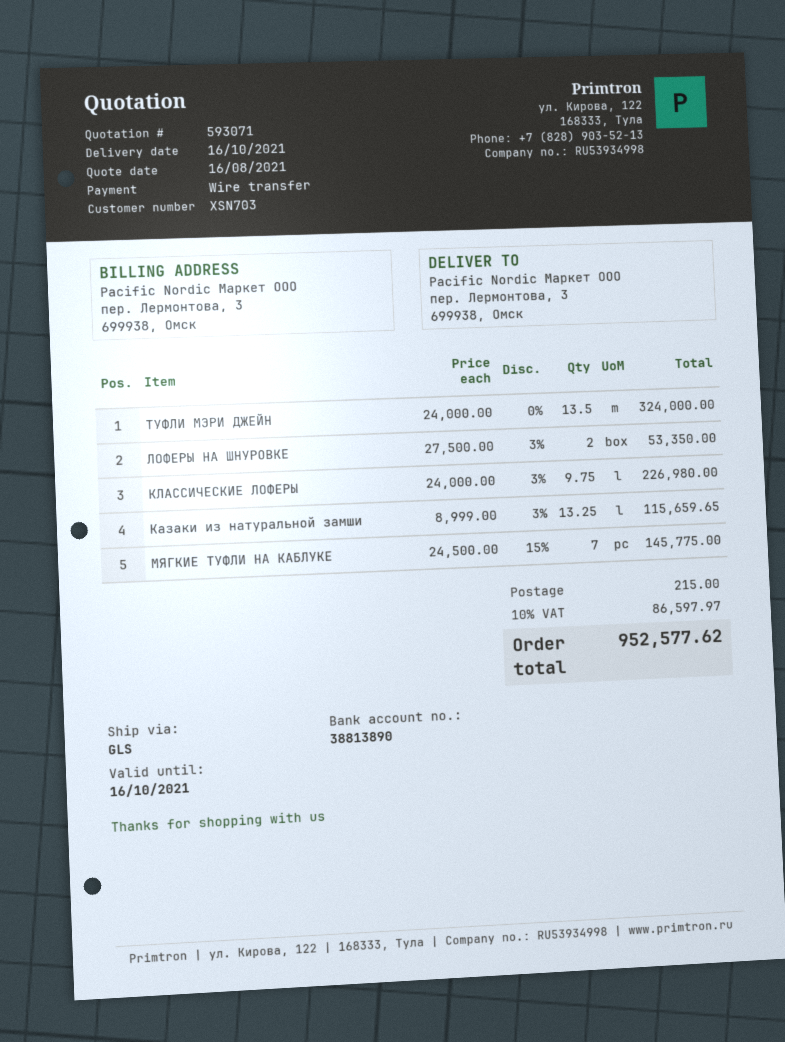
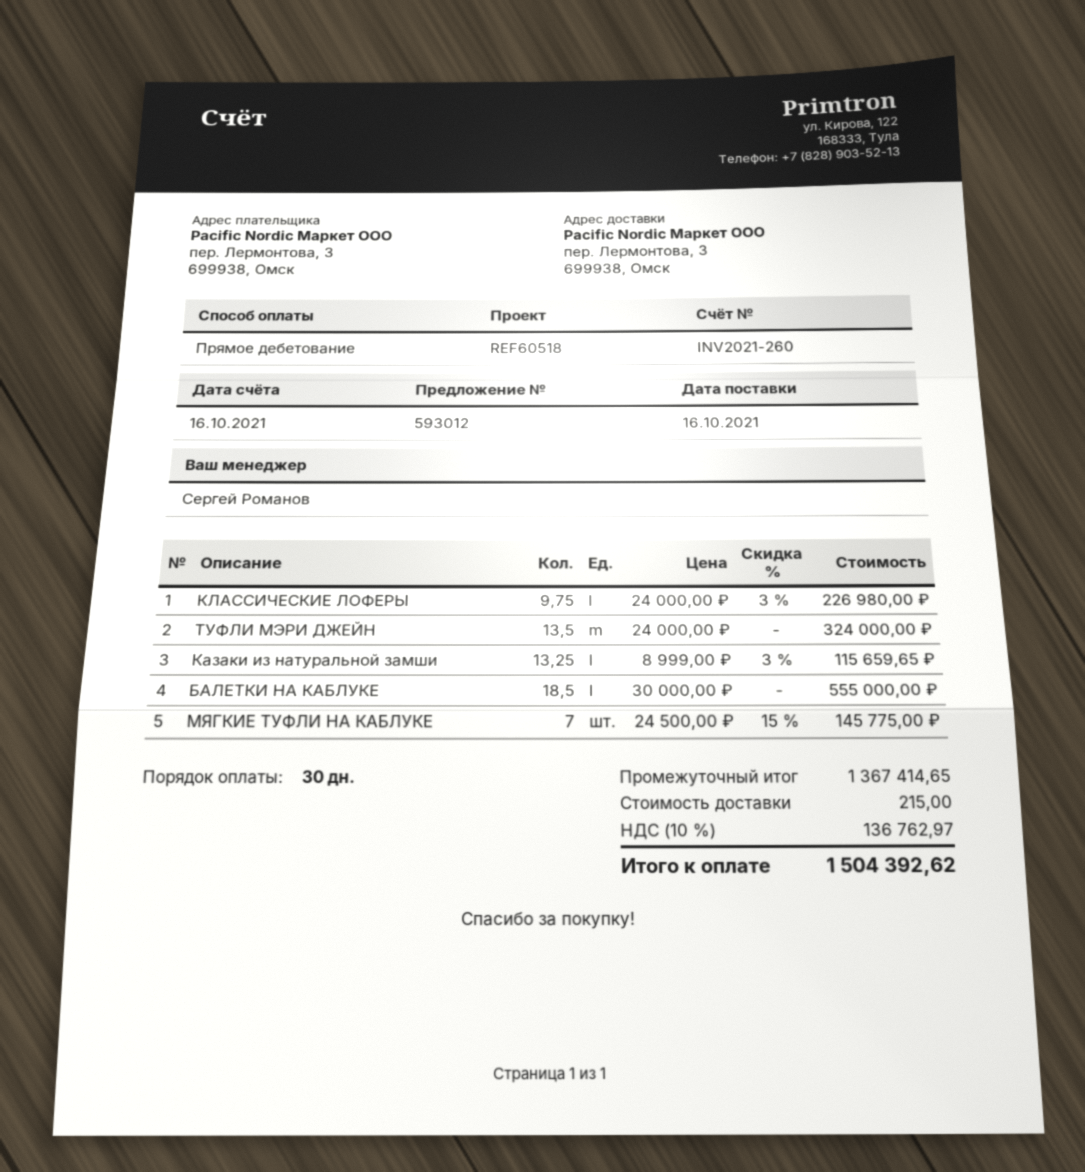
quote number: 593071 -> 593012
payment method: bank transfer -> direct debit
ЛОФЕРЫ НА ШНУРОВКЕ: 2 x 27500.00 - 3% = 53350.00 -> none
БАЛЕТКИ НА КАБЛУКЕ: none -> 18.5 x 30000.00 = 555000.00
tax: 10% = 86597.97 -> 10% = 136762.97
total: 952577.62 -> 1504392.62

